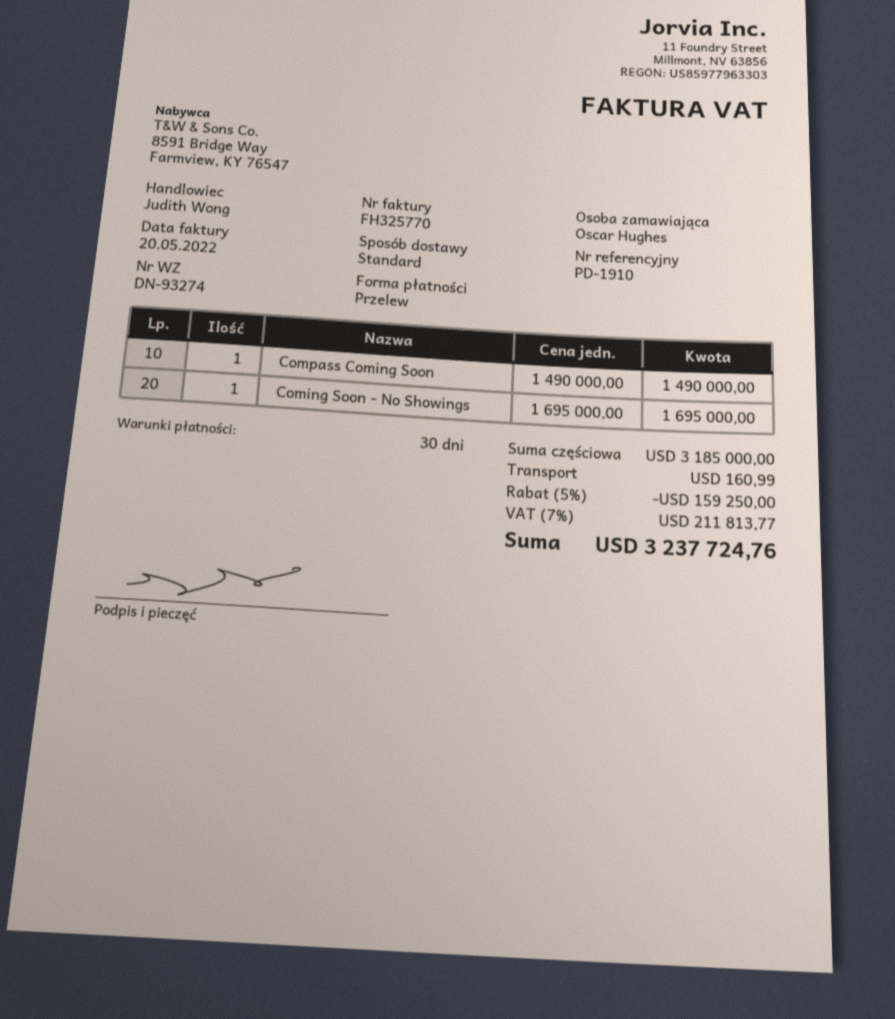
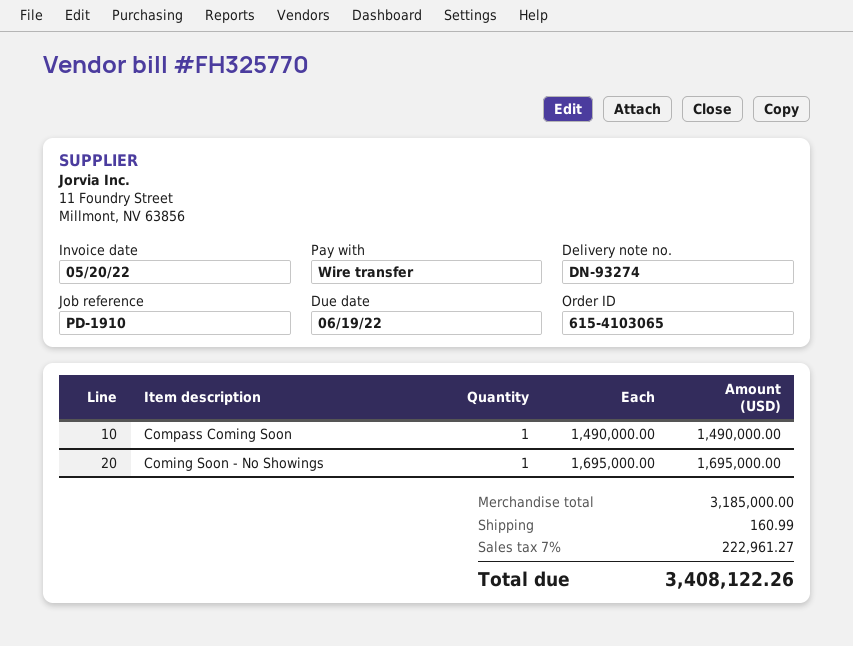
discount: 5% = 159250.00 -> none
tax: 7% = 211813.77 -> 7% = 222961.27
total: 3237724.76 -> 3408122.26

